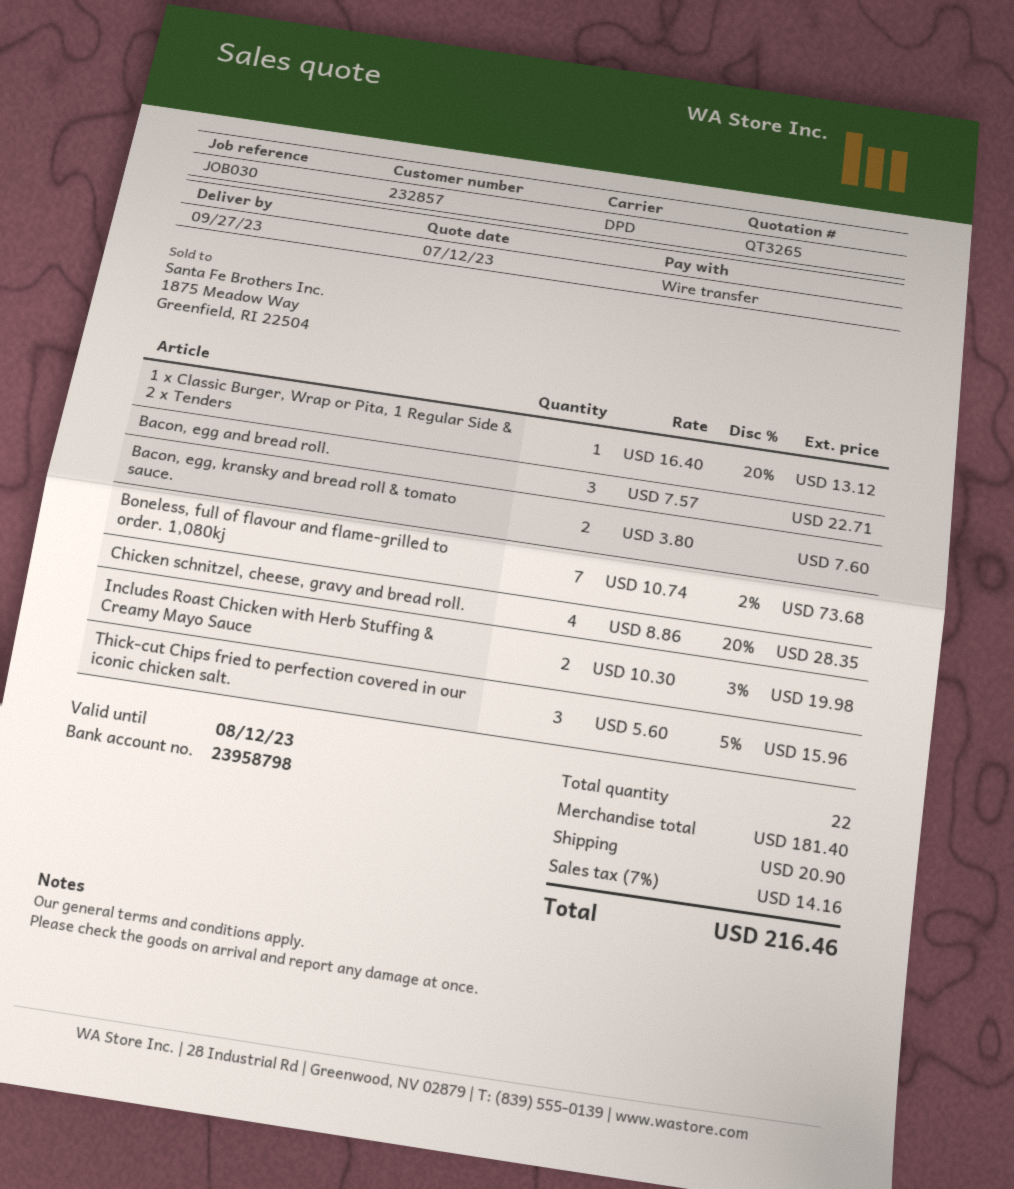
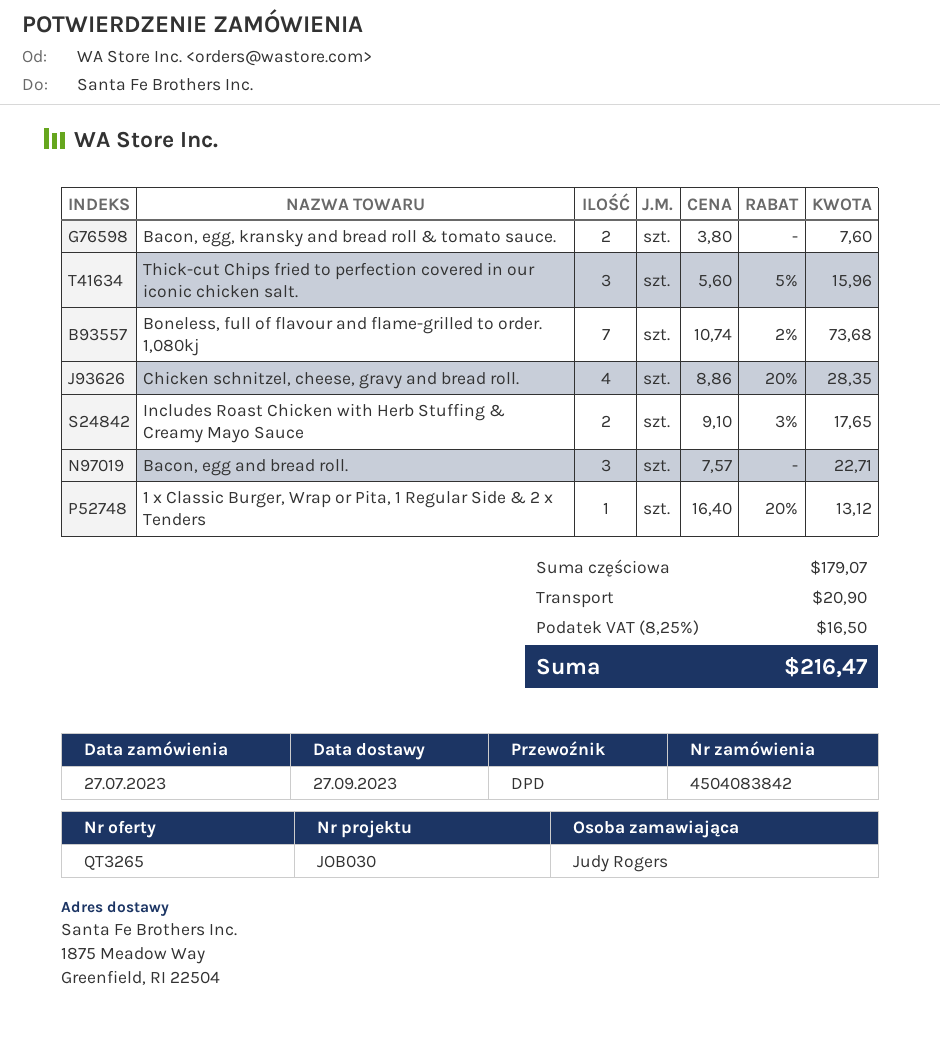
Includes Roast Chicken with Herb Stuffing & Creamy Mayo Sauce: 2 x 10.30 - 3% = 19.98 -> 2 x 9.10 - 3% = 17.65
subtotal: 181.40 -> 179.07
tax: 7% = 14.16 -> 8.25% = 16.50
total: 216.46 -> 216.47

